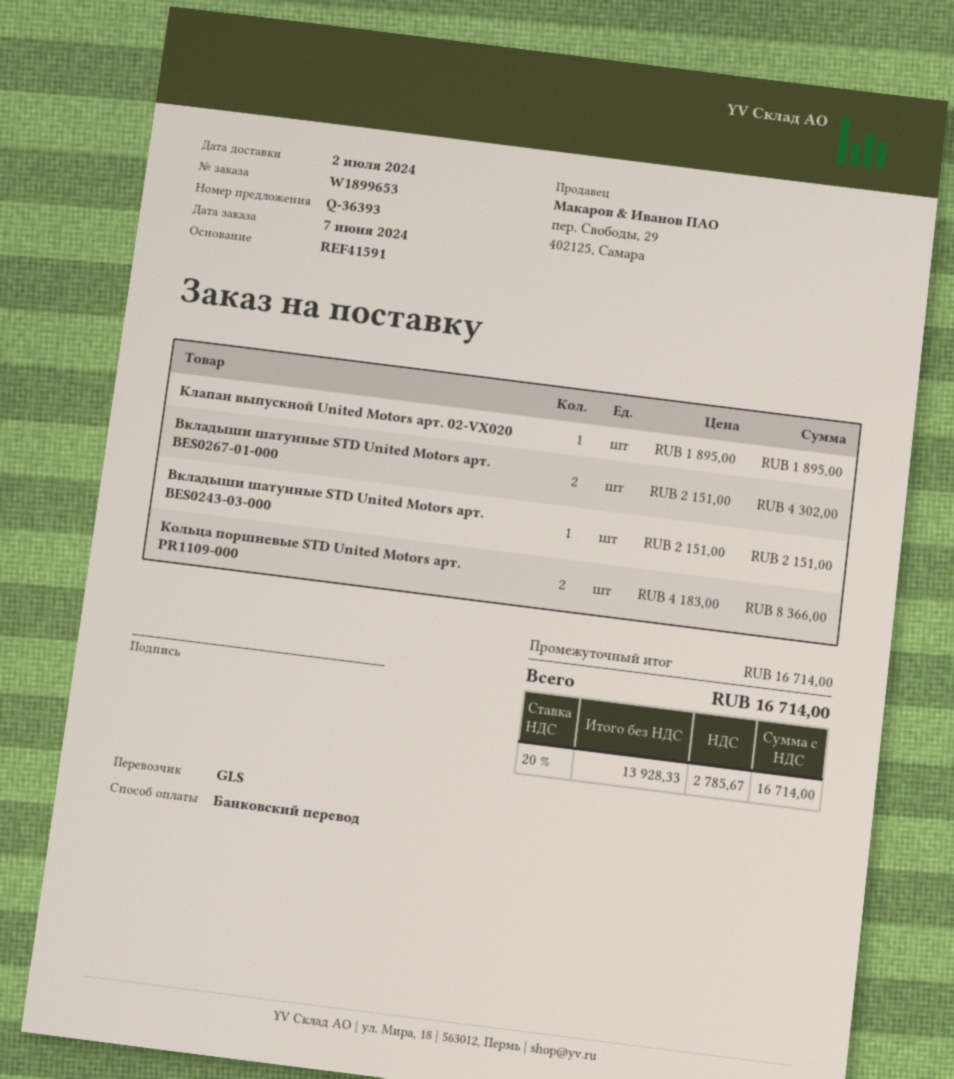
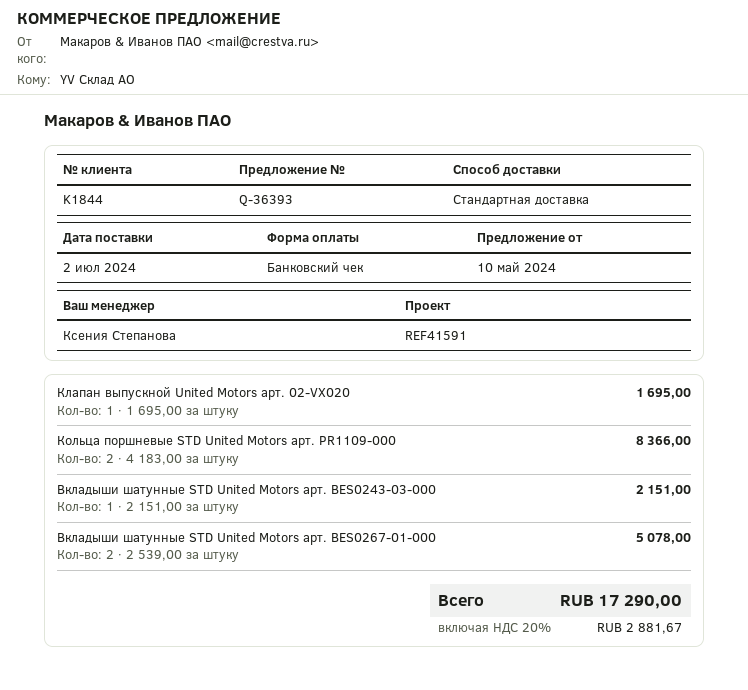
payment method: bank transfer -> cheque
shipping method: GLS -> standard
Клапан выпускной United Motors арт. 02-VX020: 1 x 1895.00 = 1895.00 -> 1 x 1695.00 = 1695.00
Вкладыши шатунные STD United Motors арт. BES0267-01-000: 2 x 2151.00 = 4302.00 -> 2 x 2539.00 = 5078.00
tax: 20% = 2785.67 -> 20% = 2881.67
total: 16714.00 -> 17290.00

